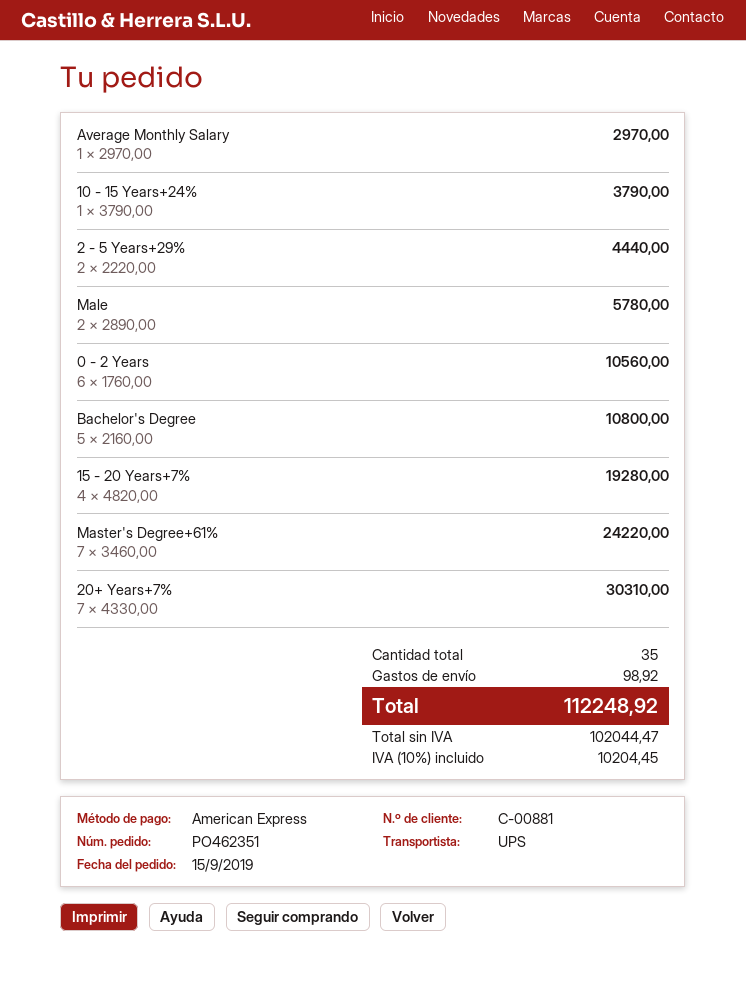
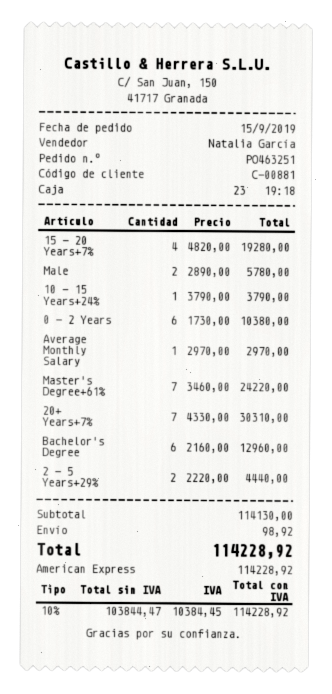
order number: PO462351 -> PO463251
0 - 2 Years: 6 x 1760.00 = 10560.00 -> 6 x 1730.00 = 10380.00
Bachelor's Degree: 5 x 2160.00 = 10800.00 -> 6 x 2160.00 = 12960.00
net: 102044.47 -> 103844.47
tax: 10% = 10204.45 -> 10% = 10384.45
total: 112248.92 -> 114228.92

